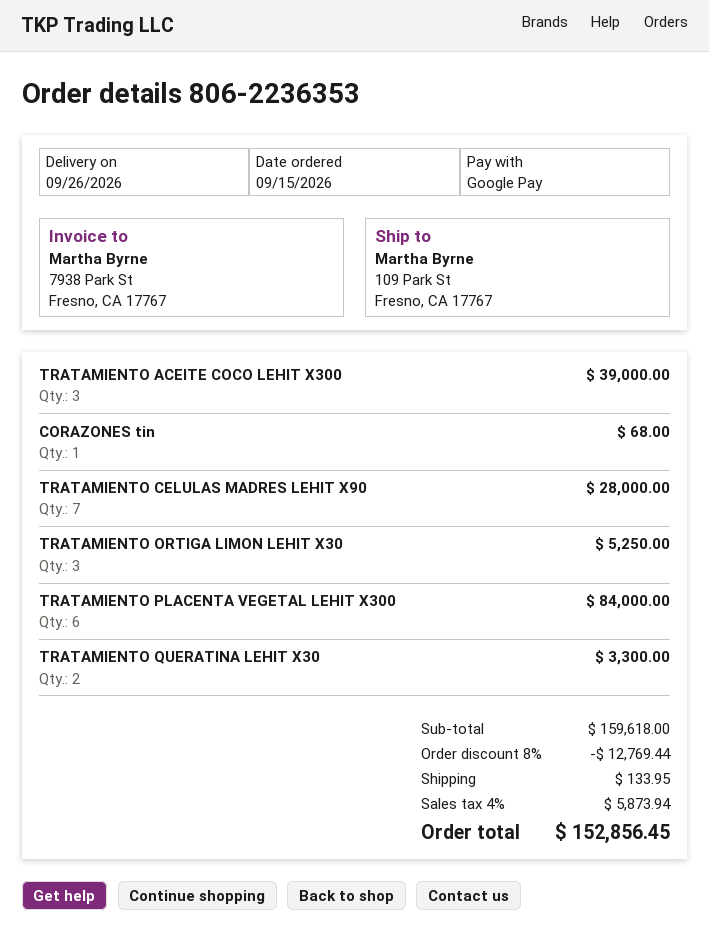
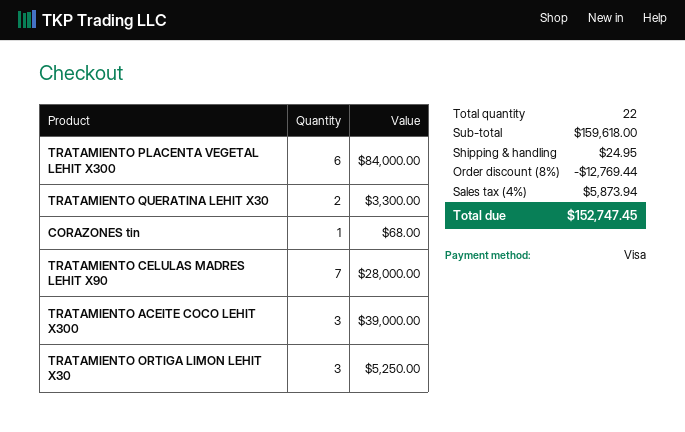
payment method: Google Pay -> Visa
shipping: 133.95 -> 24.95
total: 152856.45 -> 152747.45

